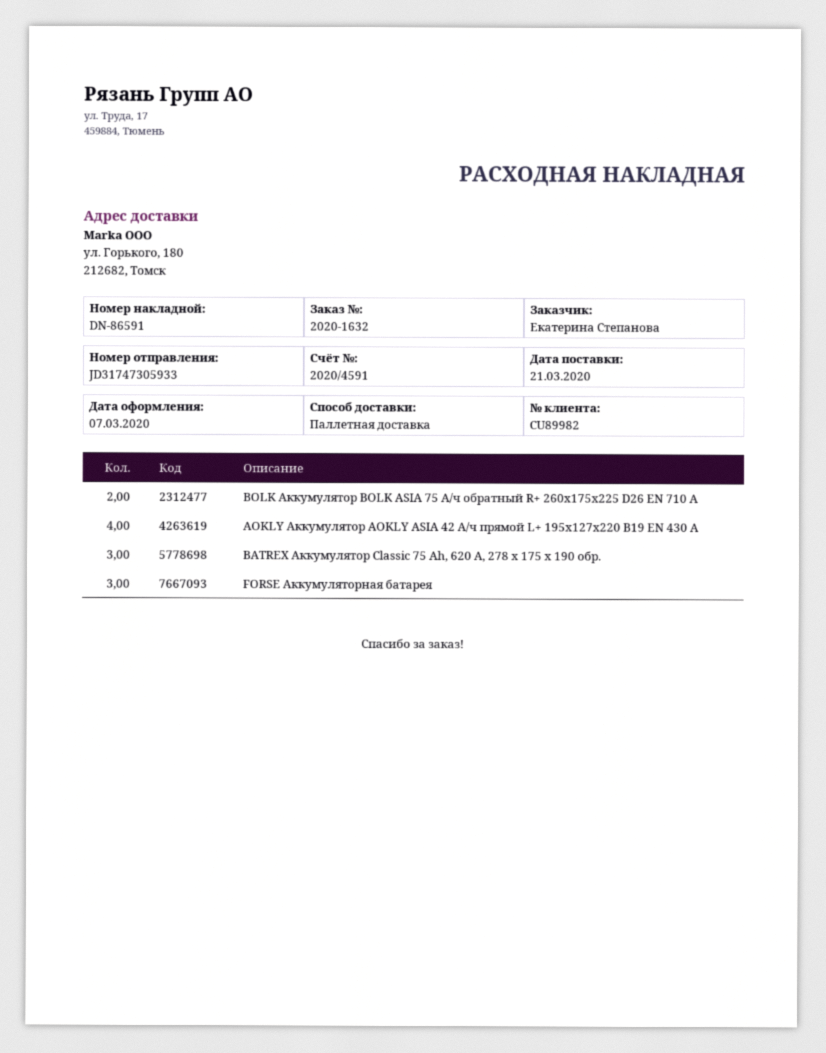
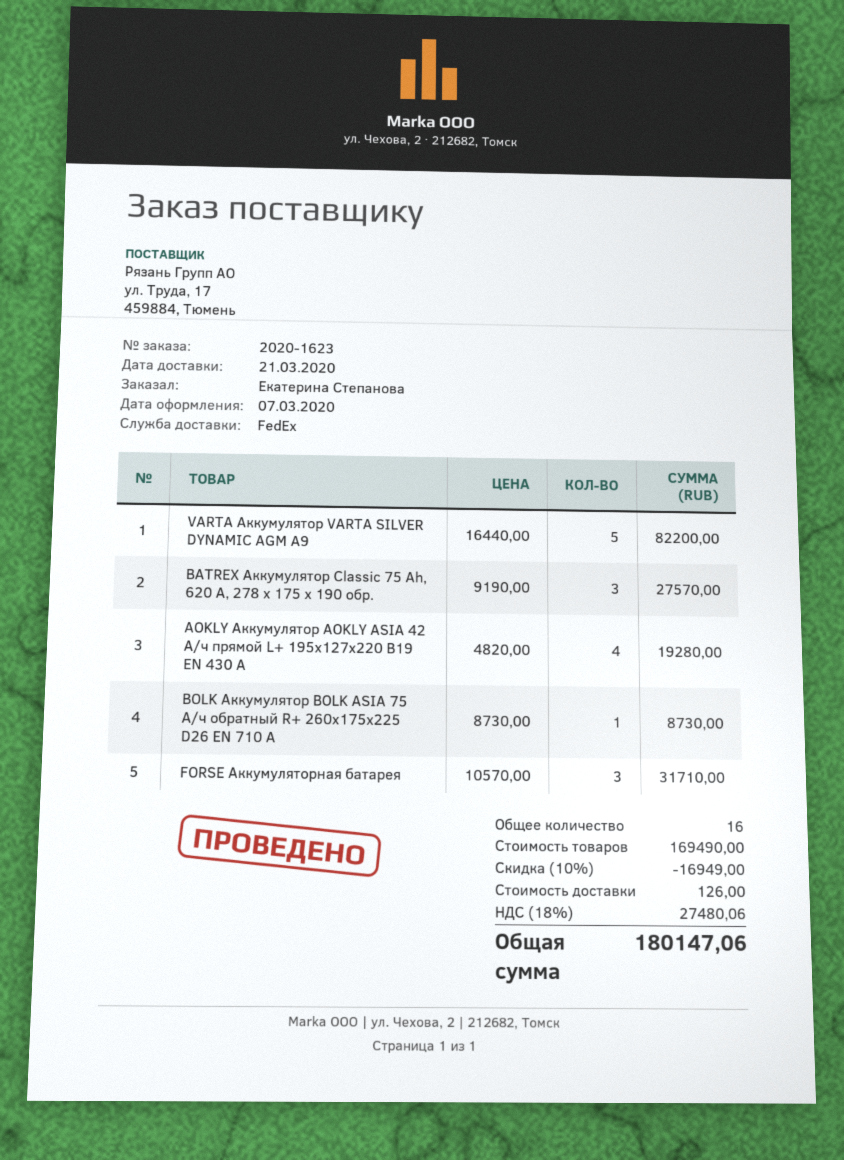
order number: 2020-1632 -> 2020-1623
shipping method: pallet freight -> FedEx
BOLK Аккумулятор BOLK ASIA 75 А/ч обратный R+ 260x175x225 D26 EN 710 А: 2 -> 1
VARTA Аккумулятор VARTA SILVER DYNAMIC AGM A9: none -> 5

